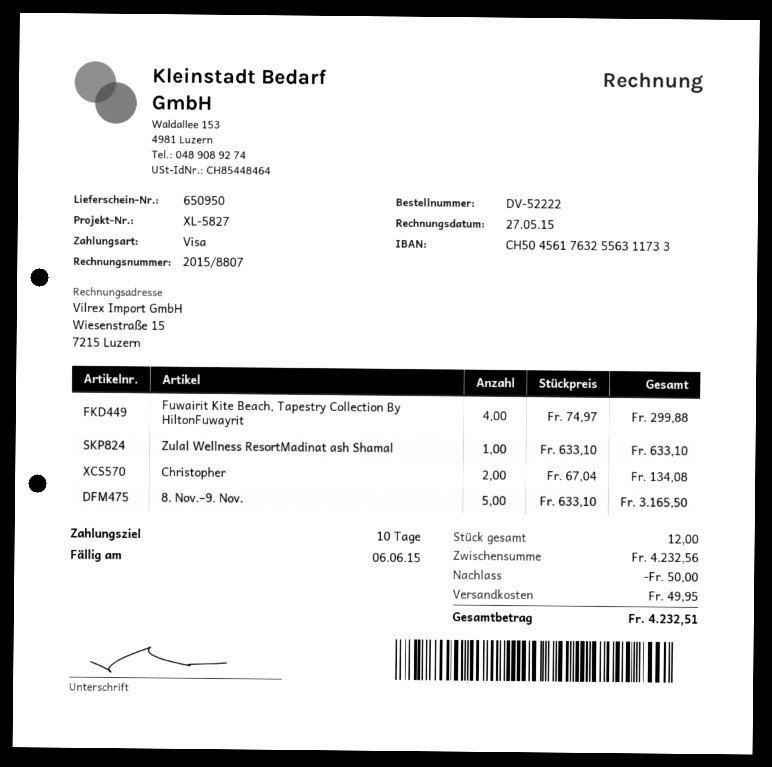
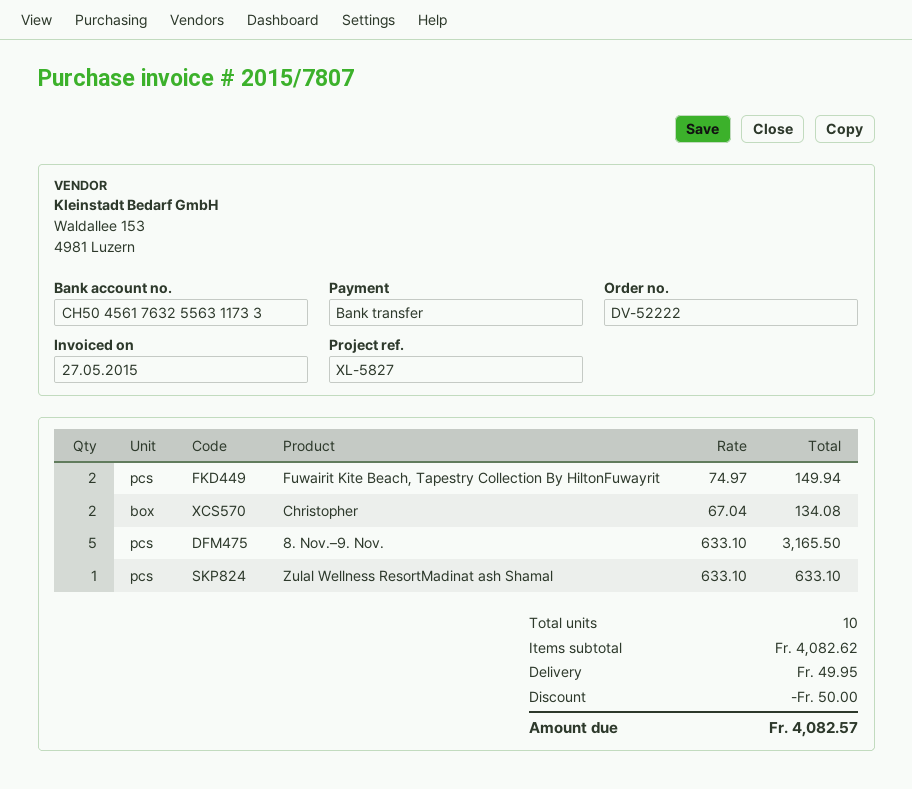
invoice number: 2015/8807 -> 2015/7807
payment method: Visa -> bank transfer
Fuwairit Kite Beach, Tapestry Collection By HiltonFuwayrit: 4 x 74.97 = 299.88 -> 2 x 74.97 = 149.94
total quantity: 12 -> 10
subtotal: 4232.56 -> 4082.62
total: 4232.51 -> 4082.57

